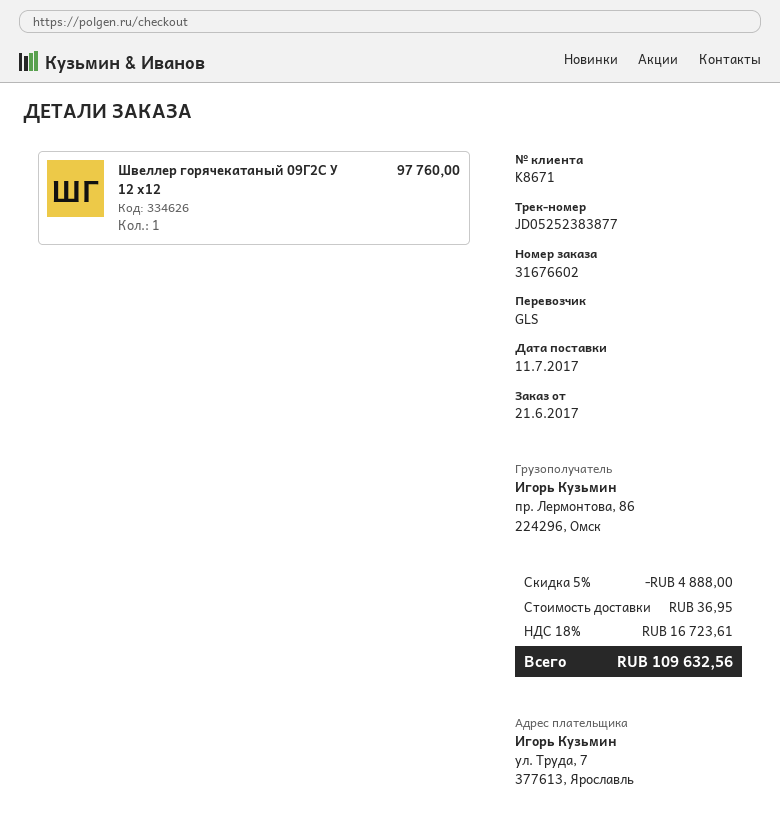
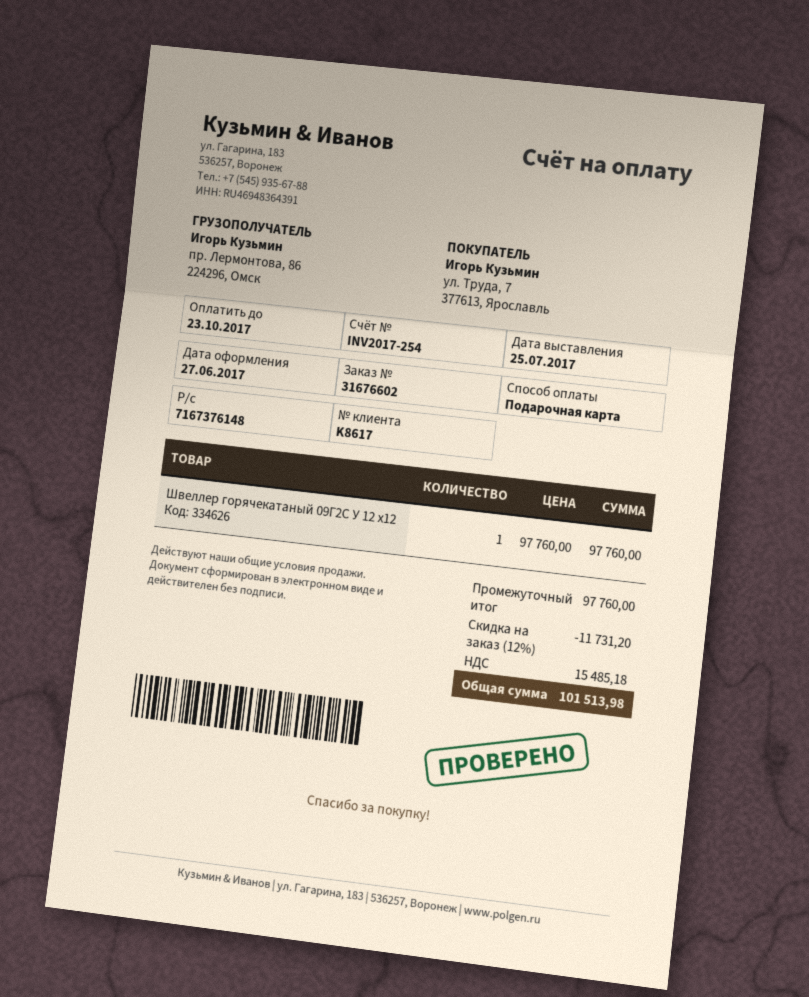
order date: 2017-06-21 -> 2017-06-27
customer number: K8671 -> K8617
discount: 5% = 4888.00 -> 12% = 11731.20
shipping: 36.95 -> none
tax: 16723.61 -> 15485.18
total: 109632.56 -> 101513.98

